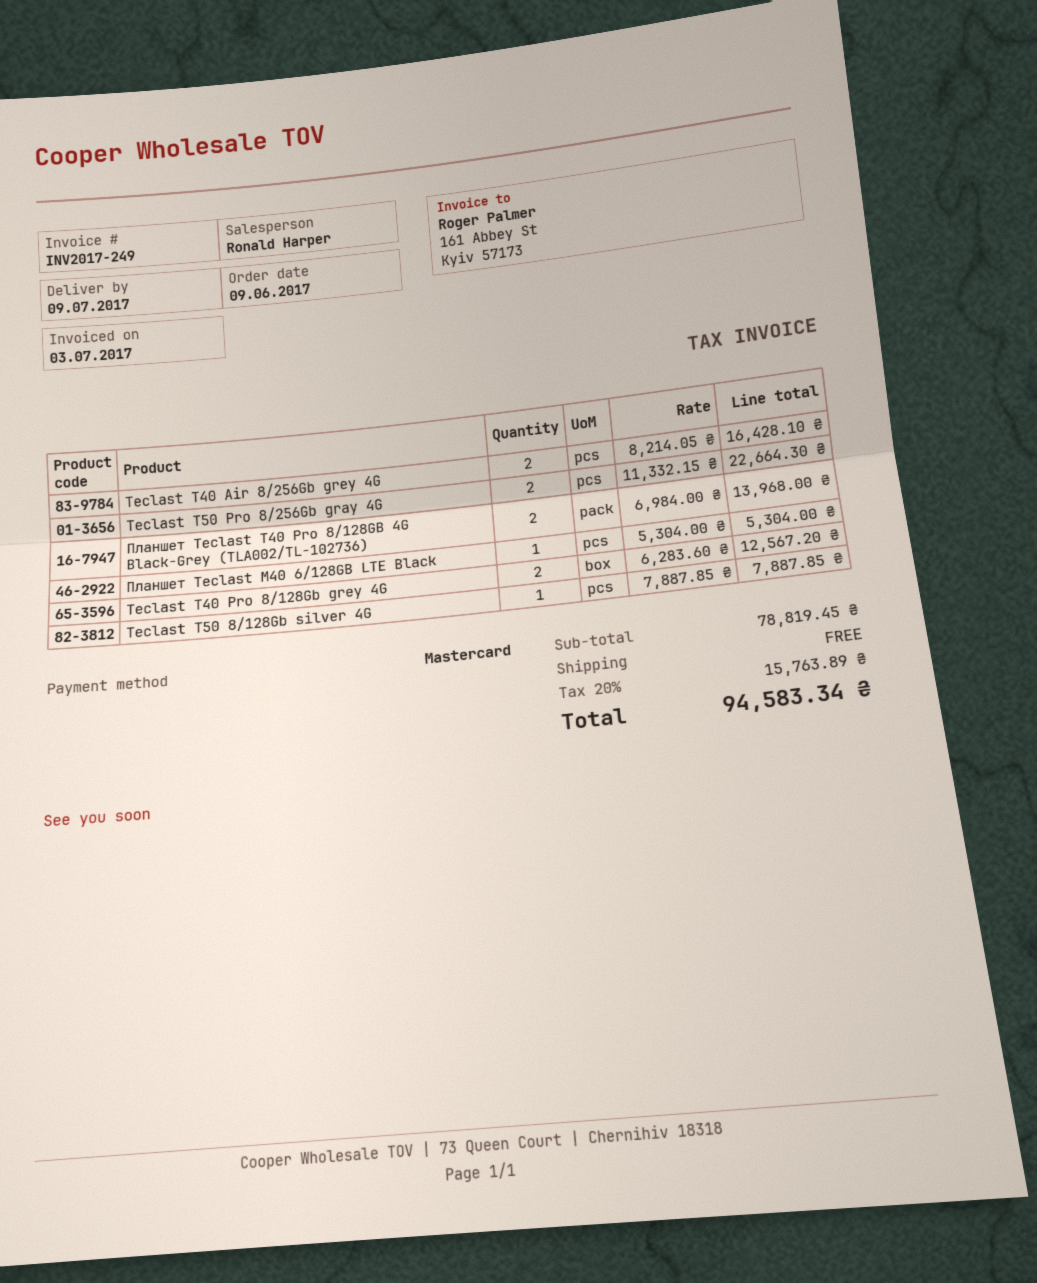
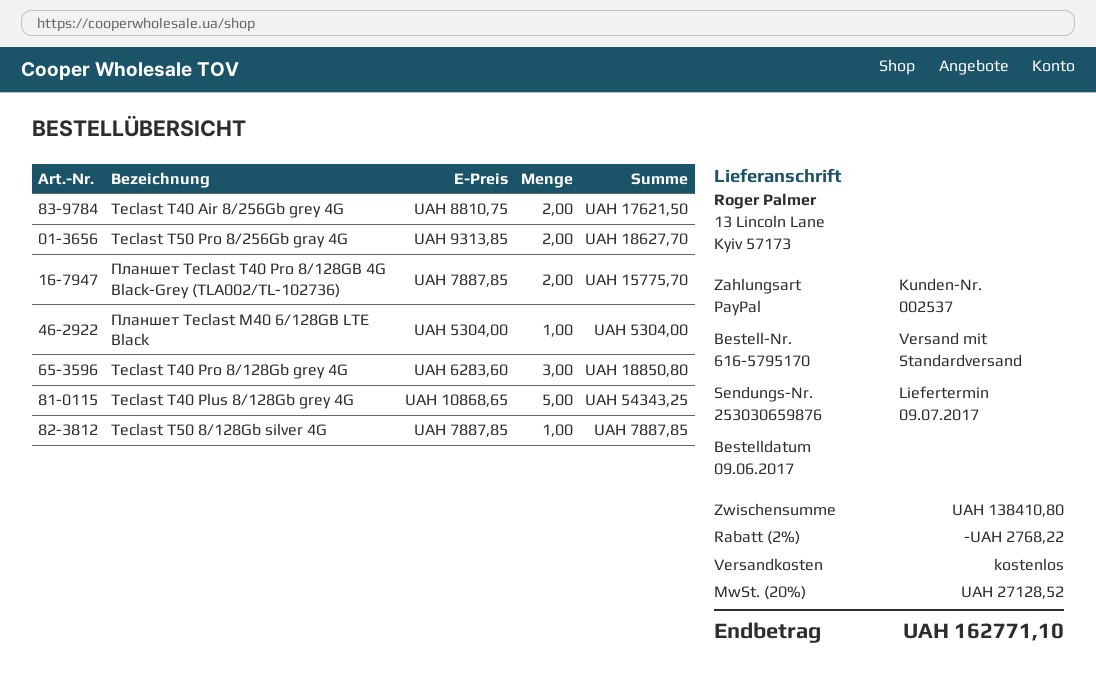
payment method: Mastercard -> PayPal
Teclast T40 Air 8/256Gb grey 4G: 2 x 8214.05 = 16428.10 -> 2 x 8810.75 = 17621.50
Teclast T50 Pro 8/256Gb gray 4G: 2 x 11332.15 = 22664.30 -> 2 x 9313.85 = 18627.70
Планшет Teclast T40 Pro 8/128GB 4G Black-Grey (TLA002/TL-102736): 2 x 6984.00 = 13968.00 -> 2 x 7887.85 = 15775.70
Teclast T40 Pro 8/128Gb grey 4G: 2 x 6283.60 = 12567.20 -> 3 x 6283.60 = 18850.80
Teclast T40 Plus 8/128Gb grey 4G: none -> 5 x 10868.65 = 54343.25
subtotal: 78819.45 -> 138410.80
discount: none -> 2% = 2768.22
tax: 20% = 15763.89 -> 20% = 27128.52
total: 94583.34 -> 162771.10

